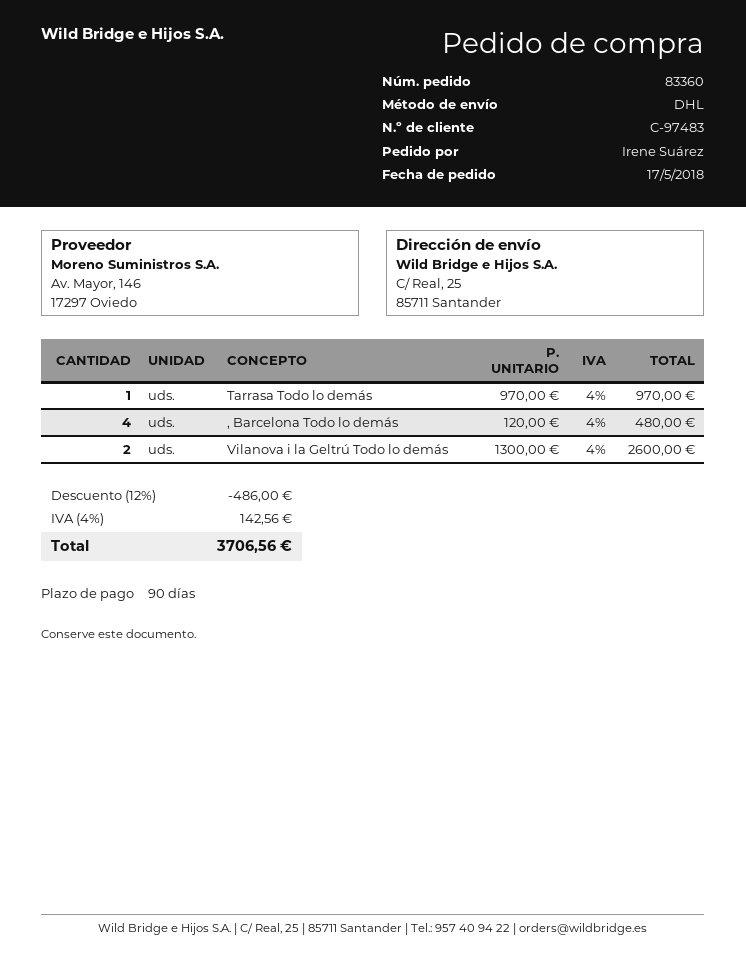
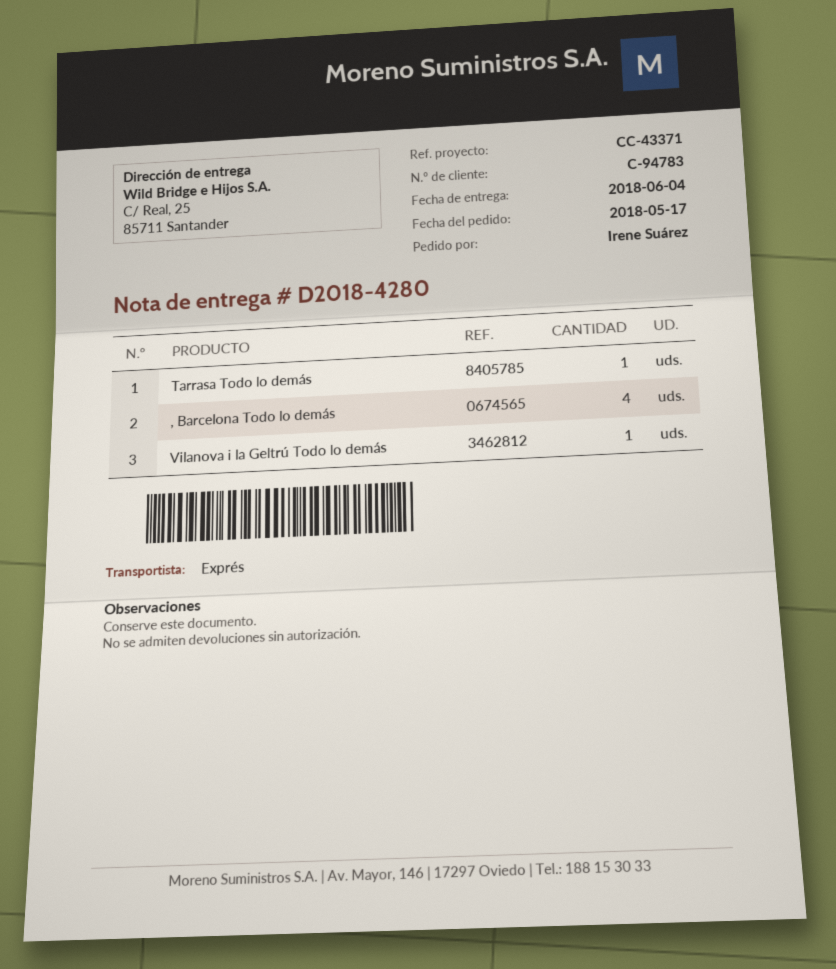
customer number: C-97483 -> C-94783
shipping method: DHL -> express
Vilanova i la Geltrú Todo lo demás: 2 -> 1

